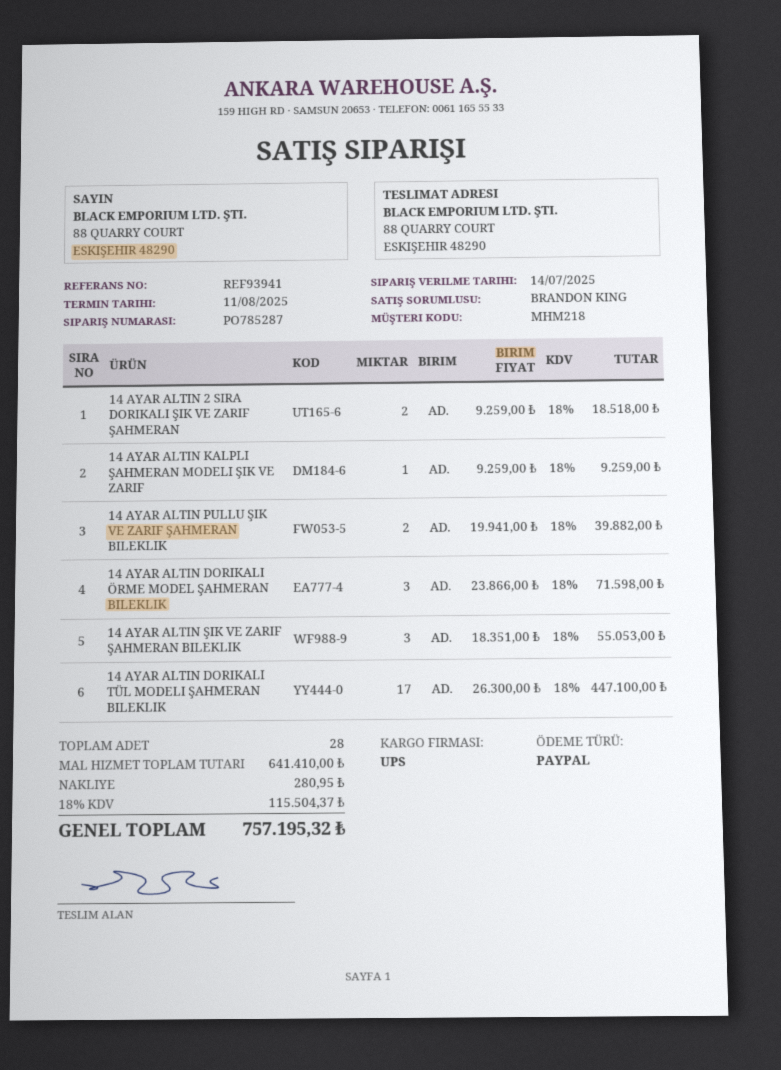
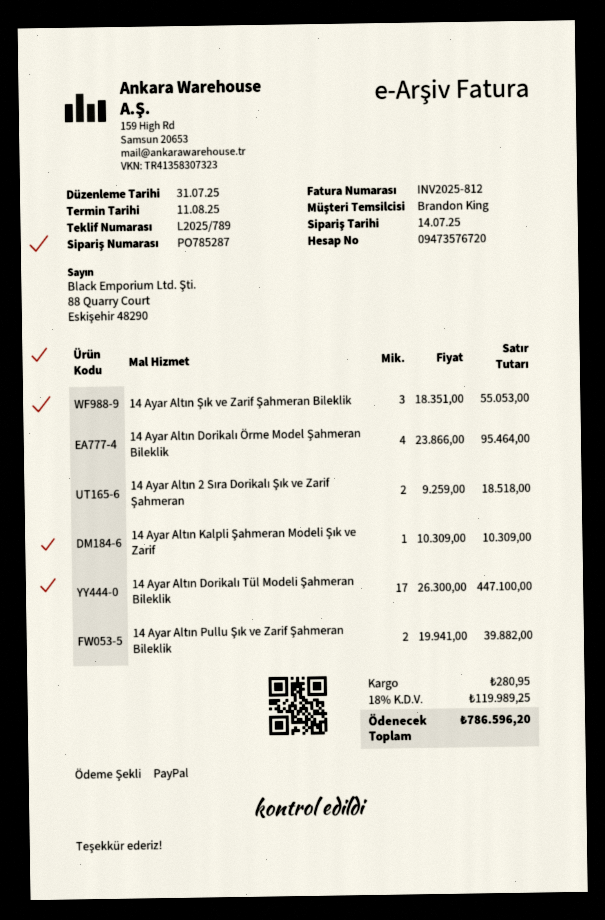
14 AYAR ALTIN KALPLI ŞAHMERAN MODELI ŞIK VE ZARIF: 1 x 9259.00 = 9259.00 -> 1 x 10309.00 = 10309.00
14 AYAR ALTIN DORIKALI ÖRME MODEL ŞAHMERAN BILEKLIK: 3 x 23866.00 = 71598.00 -> 4 x 23866.00 = 95464.00
tax: 18% = 115504.37 -> 18% = 119989.25
total: 757195.32 -> 786596.20

